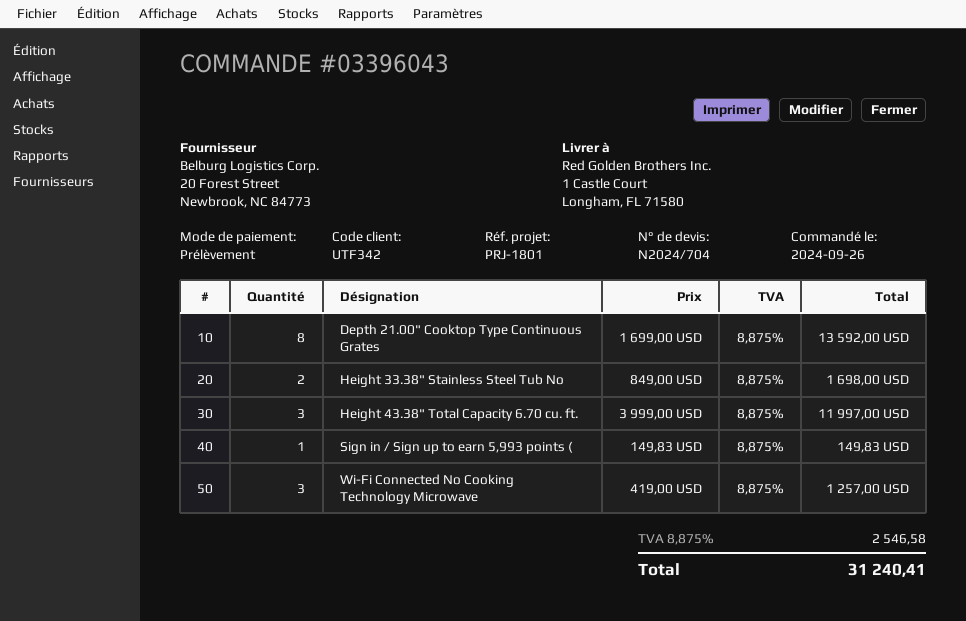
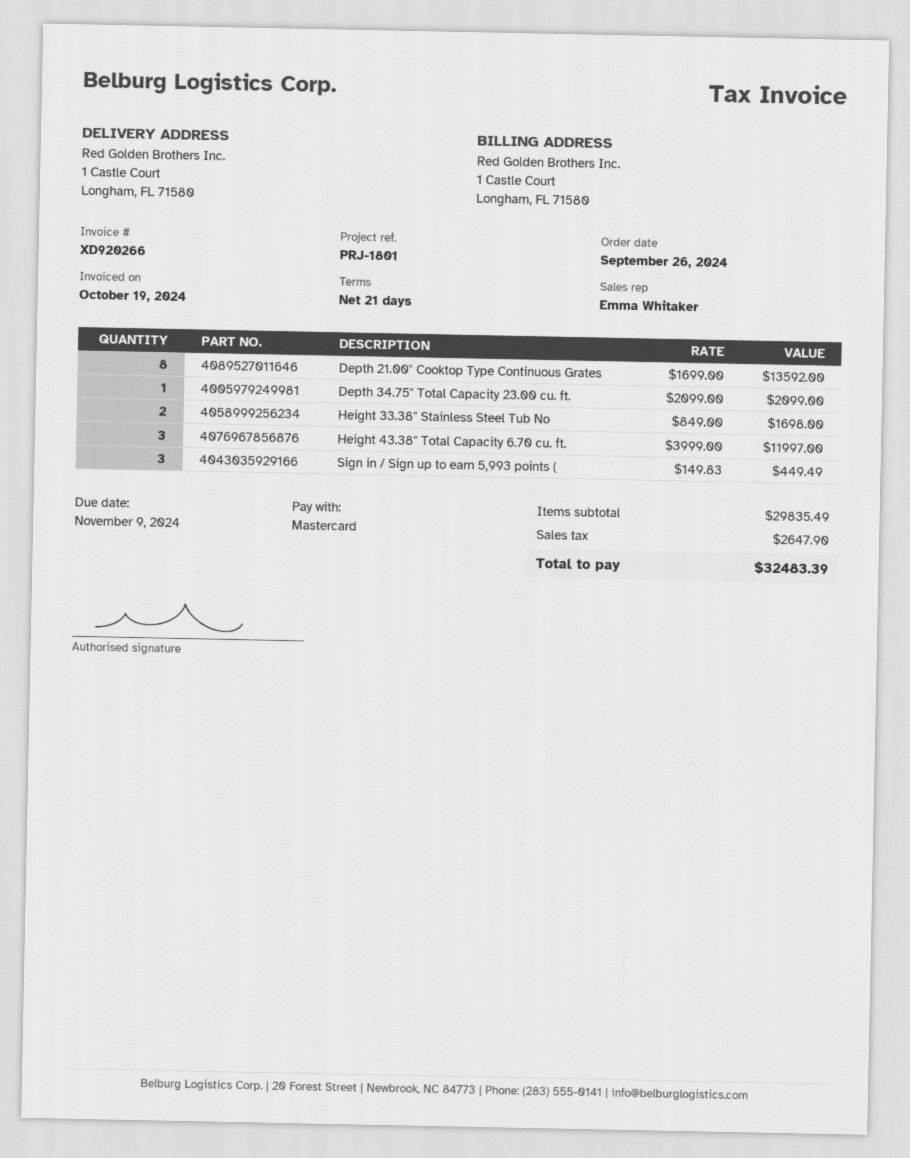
payment method: direct debit -> Mastercard
Sign in / Sign up to earn 5,993 points (: 1 x 149.83 = 149.83 -> 3 x 149.83 = 449.49
Wi-Fi Connected No Cooking Technology Microwave: 3 x 419.00 = 1257.00 -> none
Depth 34.75" Total Capacity 23.00 cu. ft.: none -> 1 x 2099.00 = 2099.00
tax: 2546.58 -> 2647.90
total: 31240.41 -> 32483.39

